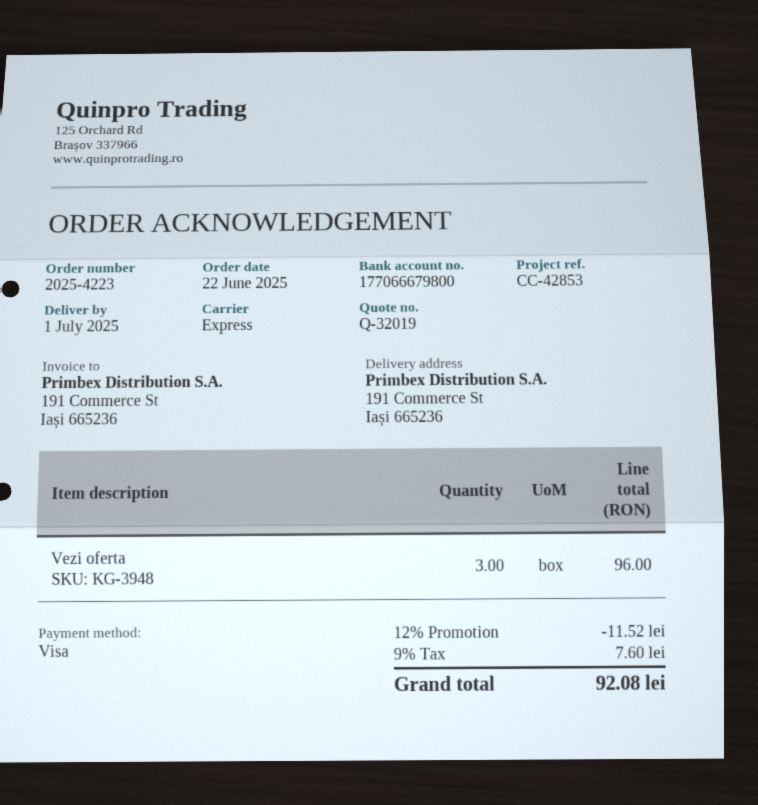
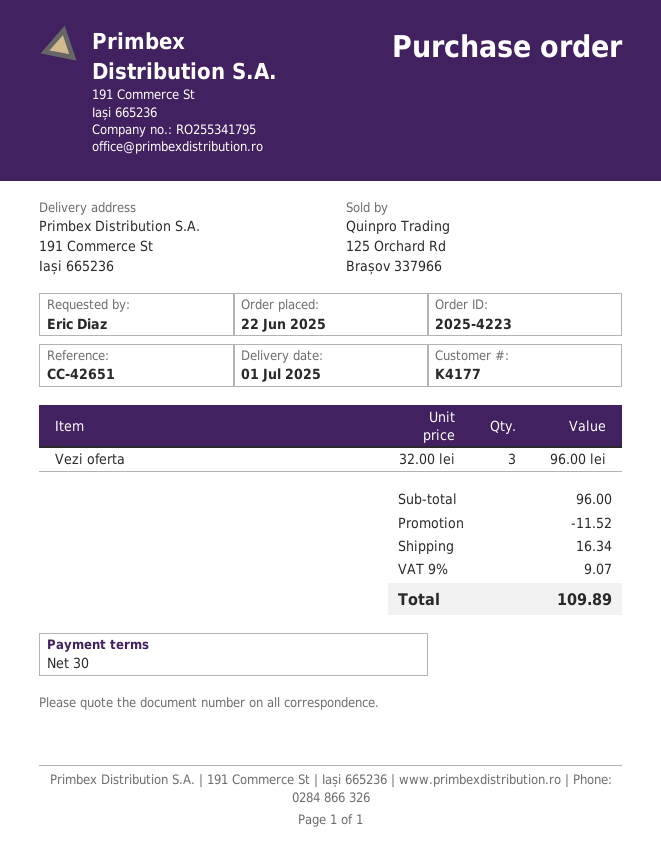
reference: CC-42853 -> CC-42651
shipping: none -> 16.34
tax: 9% = 7.60 -> 9% = 9.07
total: 92.08 -> 109.89

